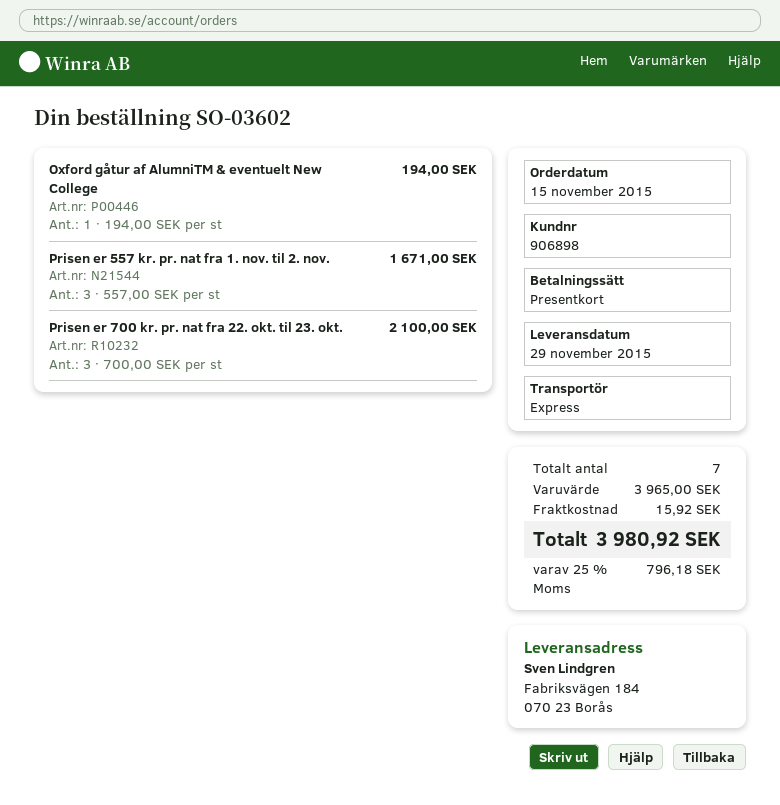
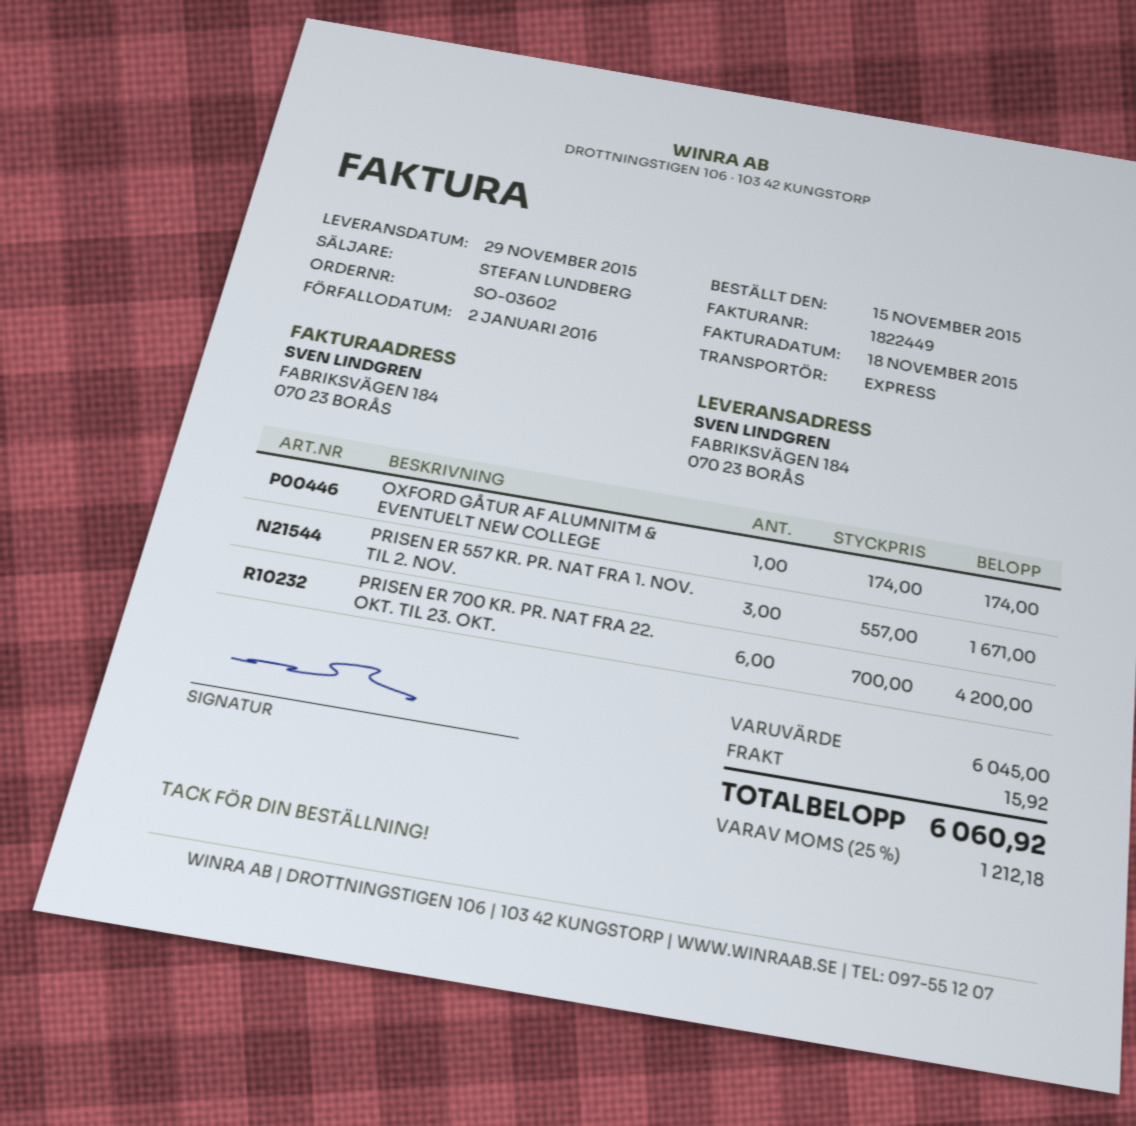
Oxford gåtur af AlumniTM & eventuelt New College: 1 x 194.00 = 194.00 -> 1 x 174.00 = 174.00
Prisen er 700 kr. pr. nat fra 22. okt. til 23. okt.: 3 x 700.00 = 2100.00 -> 6 x 700.00 = 4200.00
subtotal: 3965.00 -> 6045.00
tax: 25% = 796.18 -> 25% = 1212.18
total: 3980.92 -> 6060.92

